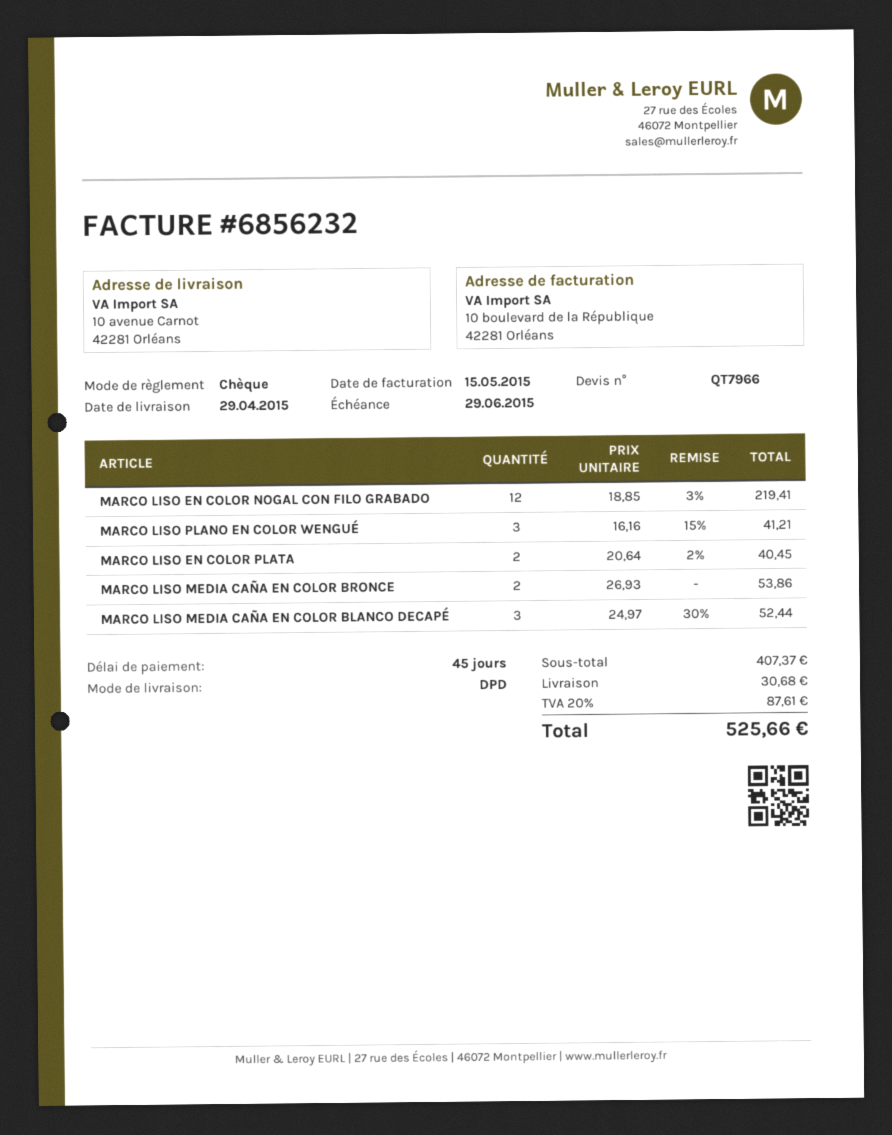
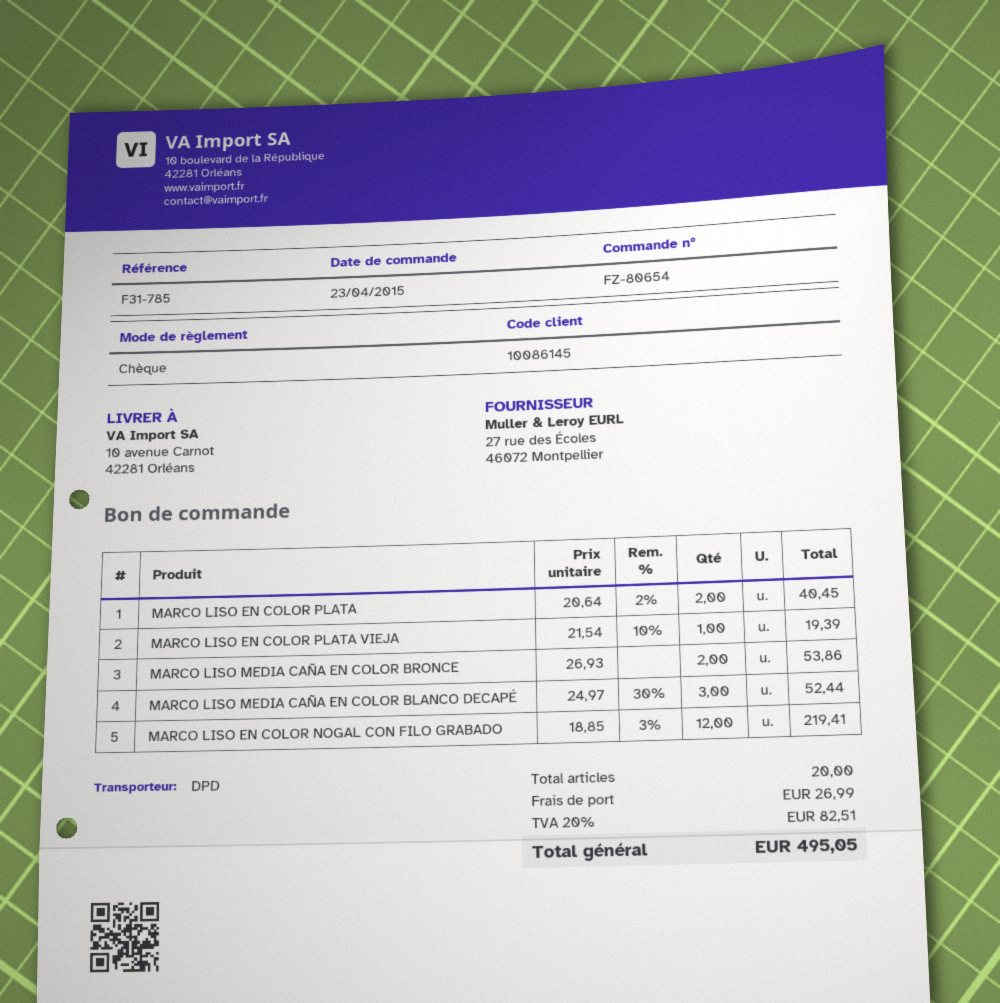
MARCO LISO PLANO EN COLOR WENGUÉ: 3 x 16.16 - 15% = 41.21 -> none
MARCO LISO EN COLOR PLATA VIEJA: none -> 1 x 21.54 - 10% = 19.39
shipping: 30.68 -> 26.99
tax: 20% = 87.61 -> 20% = 82.51
total: 525.66 -> 495.05

